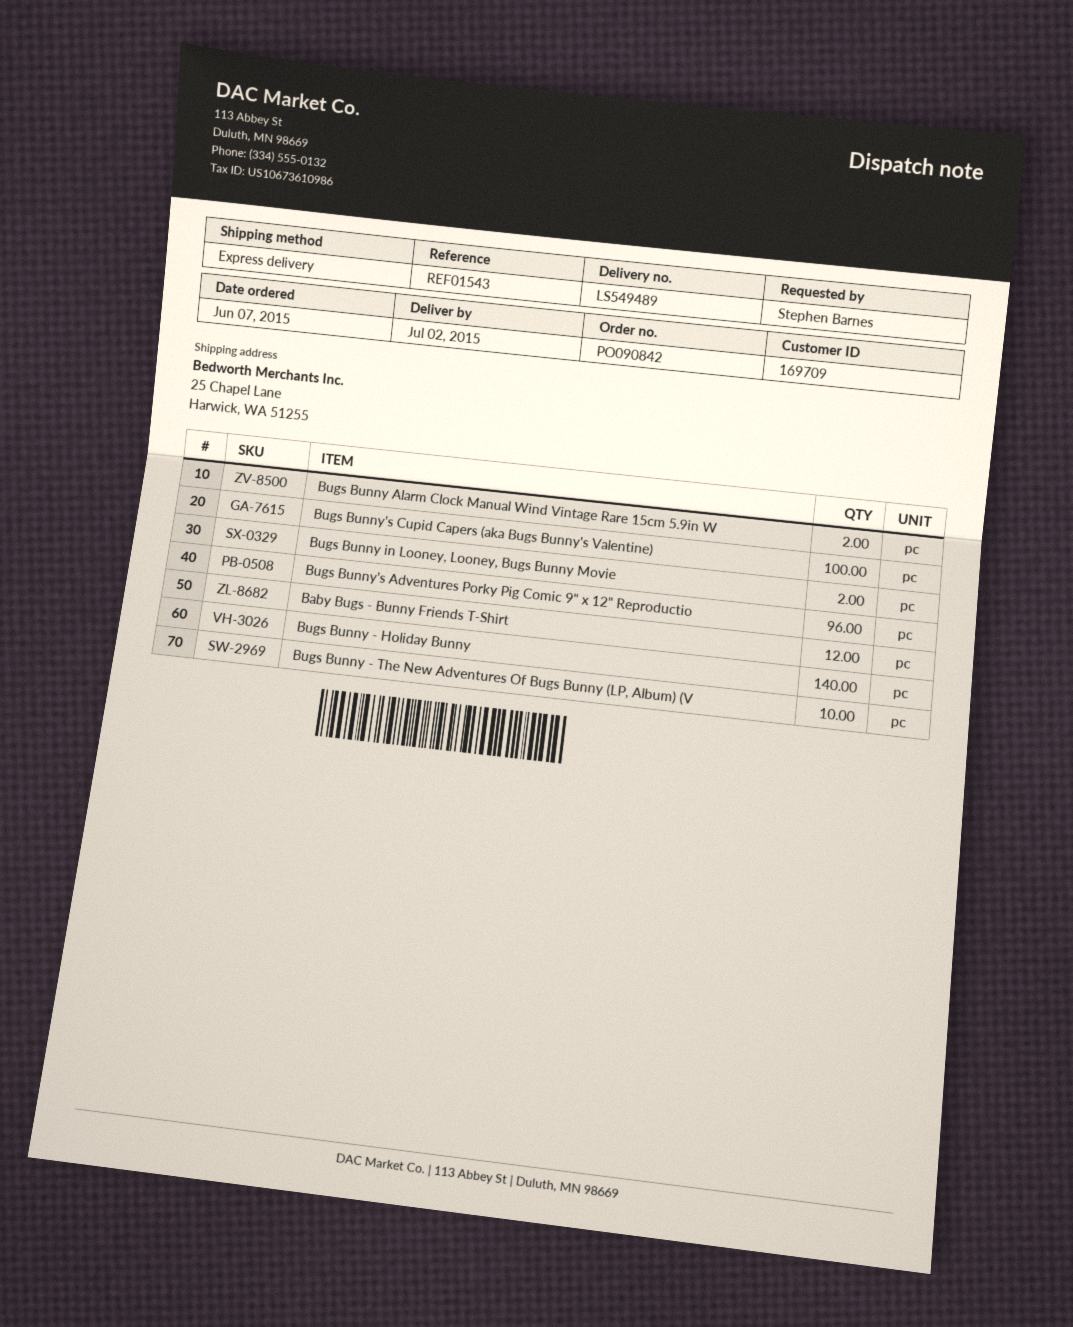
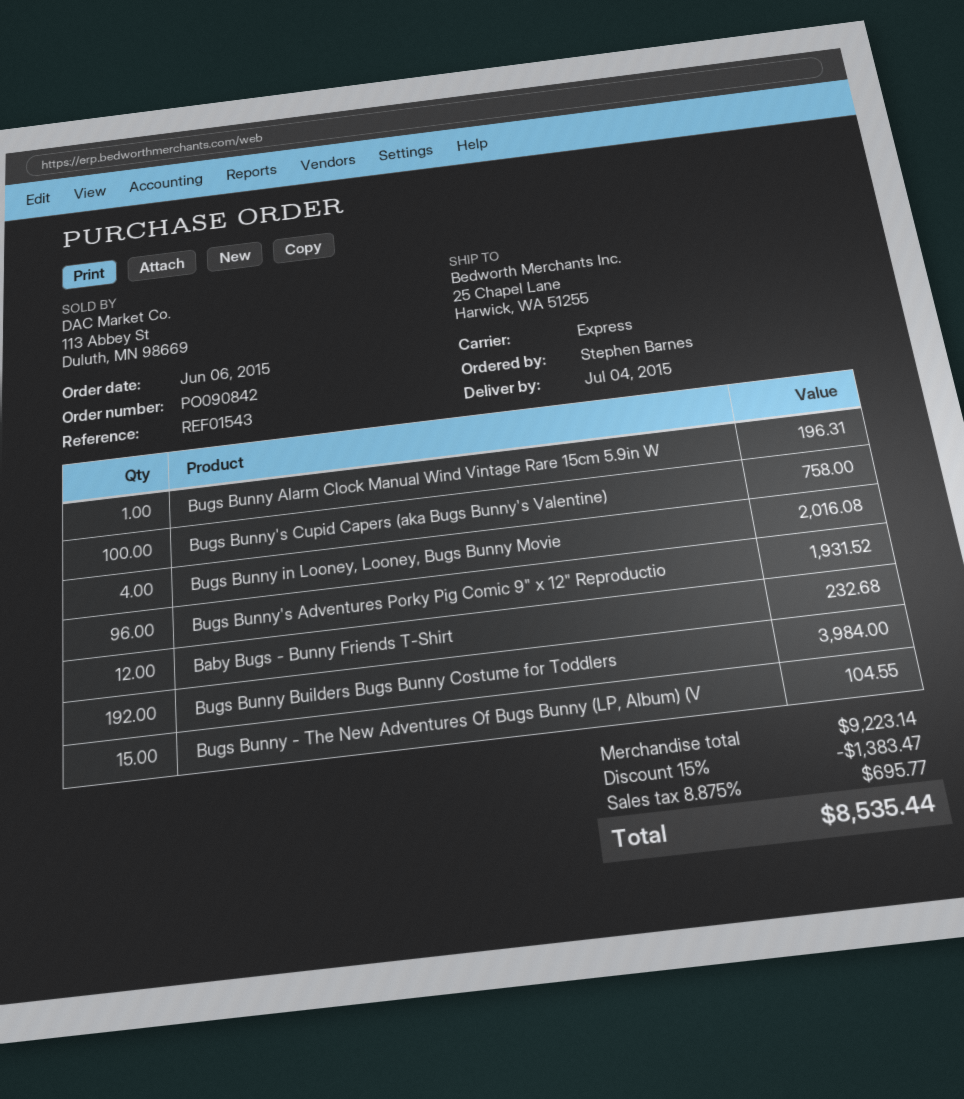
order date: 2015-06-07 -> 2015-06-06
delivery date: 2015-07-02 -> 2015-07-04
Bugs Bunny Alarm Clock Manual Wind Vintage Rare 15cm 5.9in W: 2 -> 1
Bugs Bunny in Looney, Looney, Bugs Bunny Movie: 2 -> 4
Bugs Bunny - Holiday Bunny: 140 -> none
Bugs Bunny - The New Adventures Of Bugs Bunny (LP, Album) (V: 10 -> 15
Bugs Bunny Builders Bugs Bunny Costume for Toddlers: none -> 192

